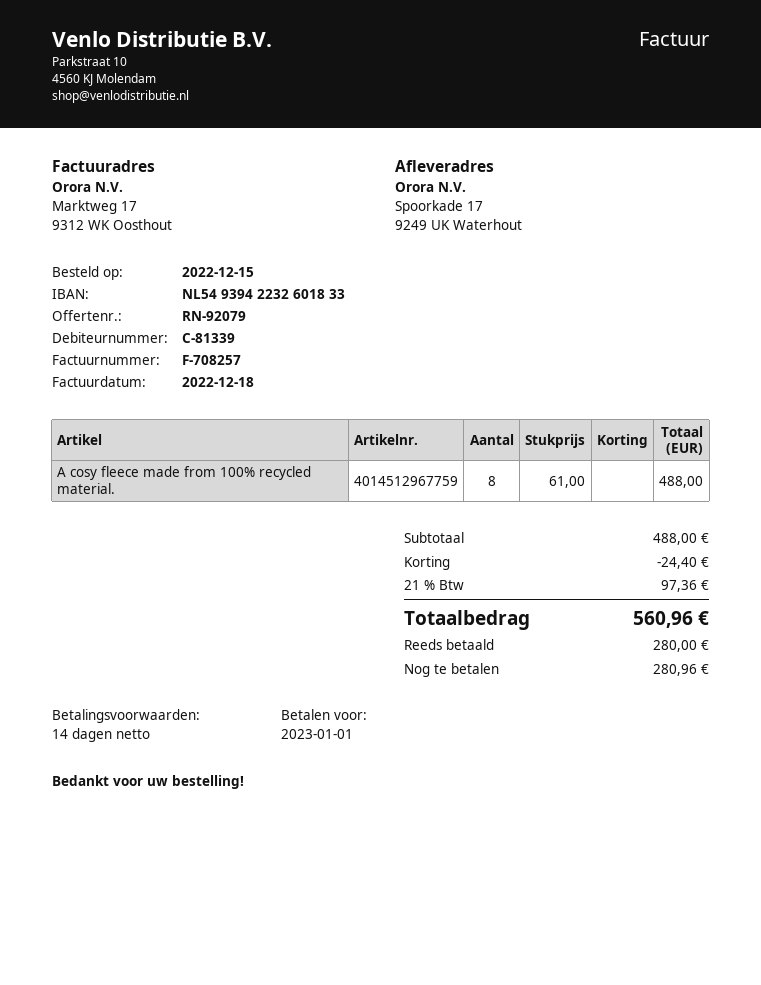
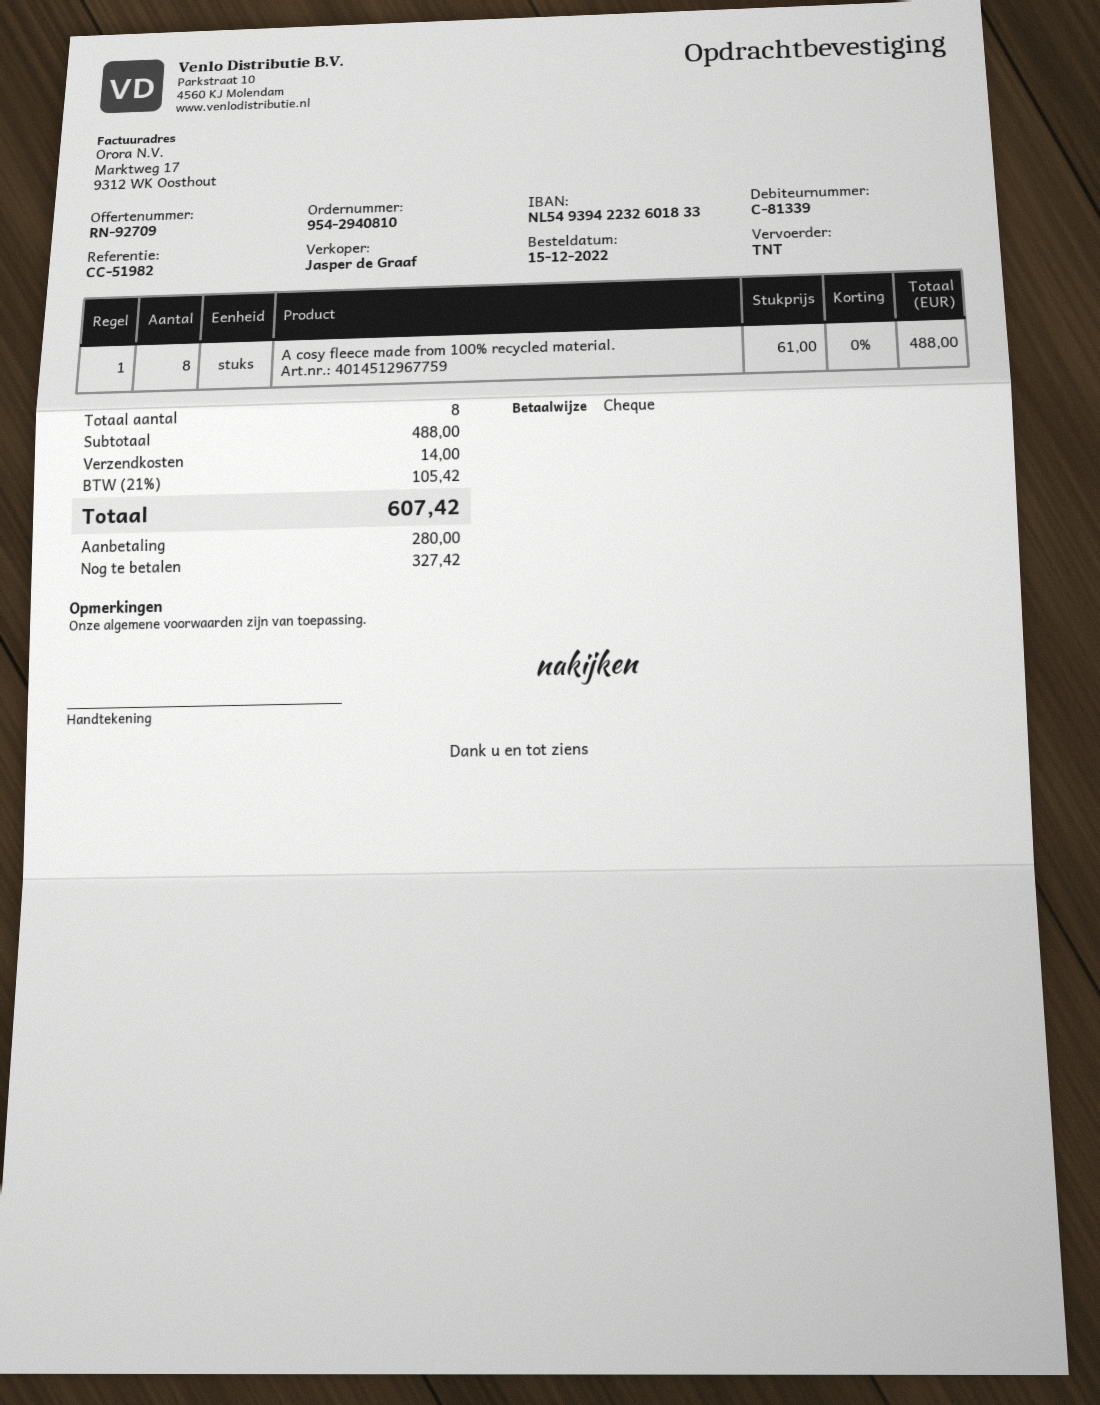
quote number: RN-92079 -> RN-92709
discount: 24.40 -> none
shipping: none -> 14.00
tax: 21% = 97.36 -> 21% = 105.42
total: 560.96 -> 607.42
balance: 280.96 -> 327.42

